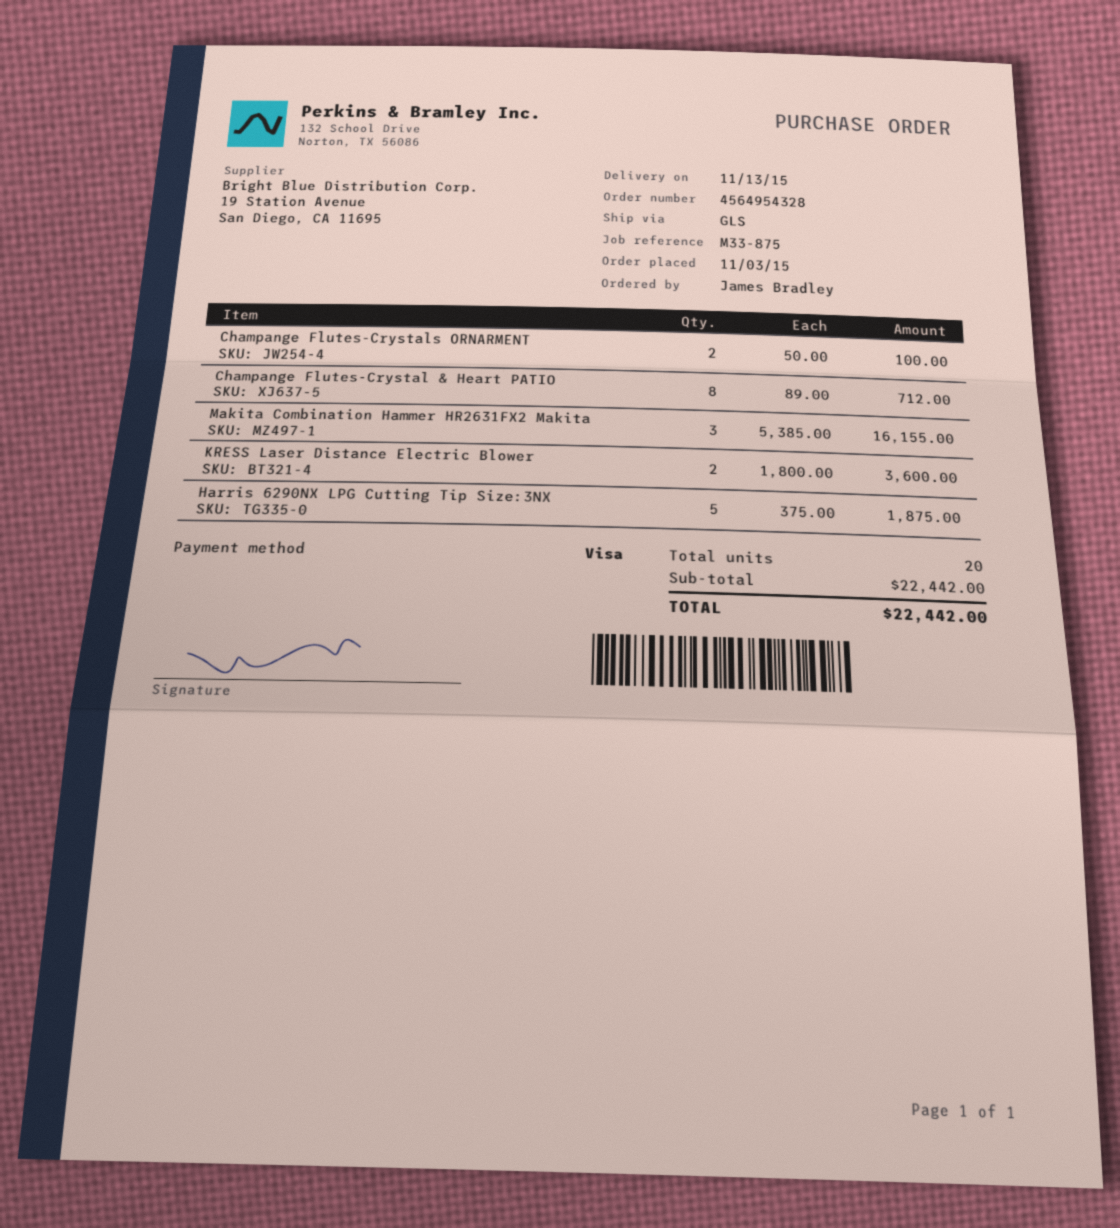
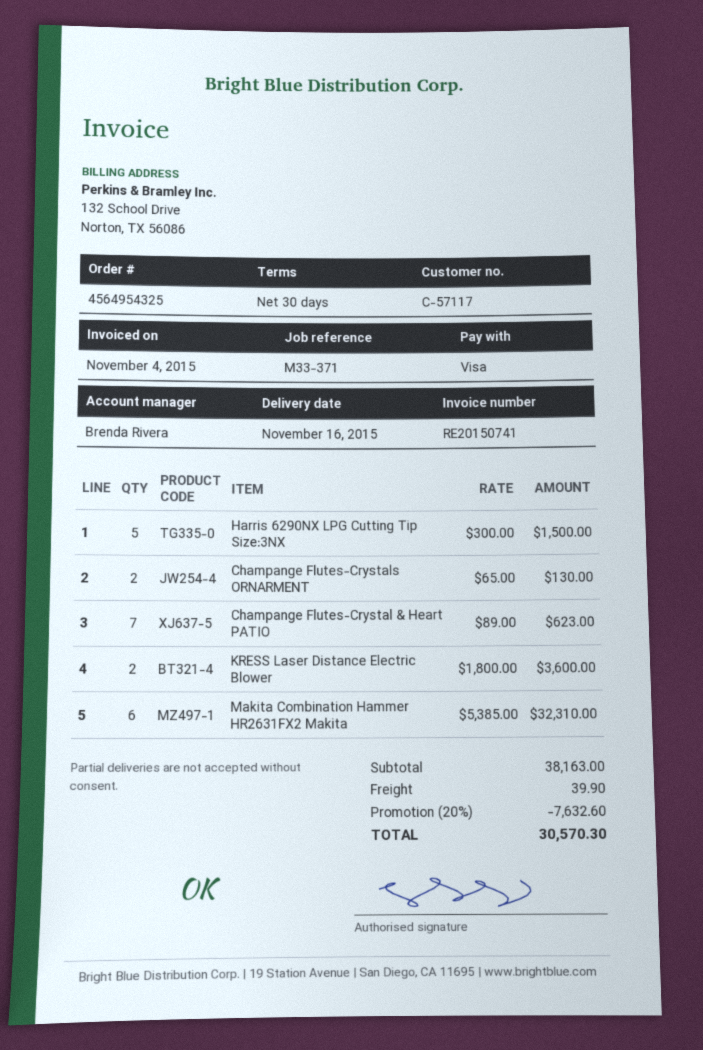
order number: 4564954328 -> 4564954325
delivery date: 2015-11-13 -> 2015-11-16
reference: M33-875 -> M33-371
Champange Flutes-Crystals ORNARMENT: 2 x 50.00 = 100.00 -> 2 x 65.00 = 130.00
Champange Flutes-Crystal & Heart PATIO: 8 x 89.00 = 712.00 -> 7 x 89.00 = 623.00
Makita Combination Hammer HR2631FX2 Makita: 3 x 5385.00 = 16155.00 -> 6 x 5385.00 = 32310.00
Harris 6290NX LPG Cutting Tip Size:3NX: 5 x 375.00 = 1875.00 -> 5 x 300.00 = 1500.00
subtotal: 22442.00 -> 38163.00
discount: none -> 20% = 7632.60
shipping: none -> 39.90
total: 22442.00 -> 30570.30

